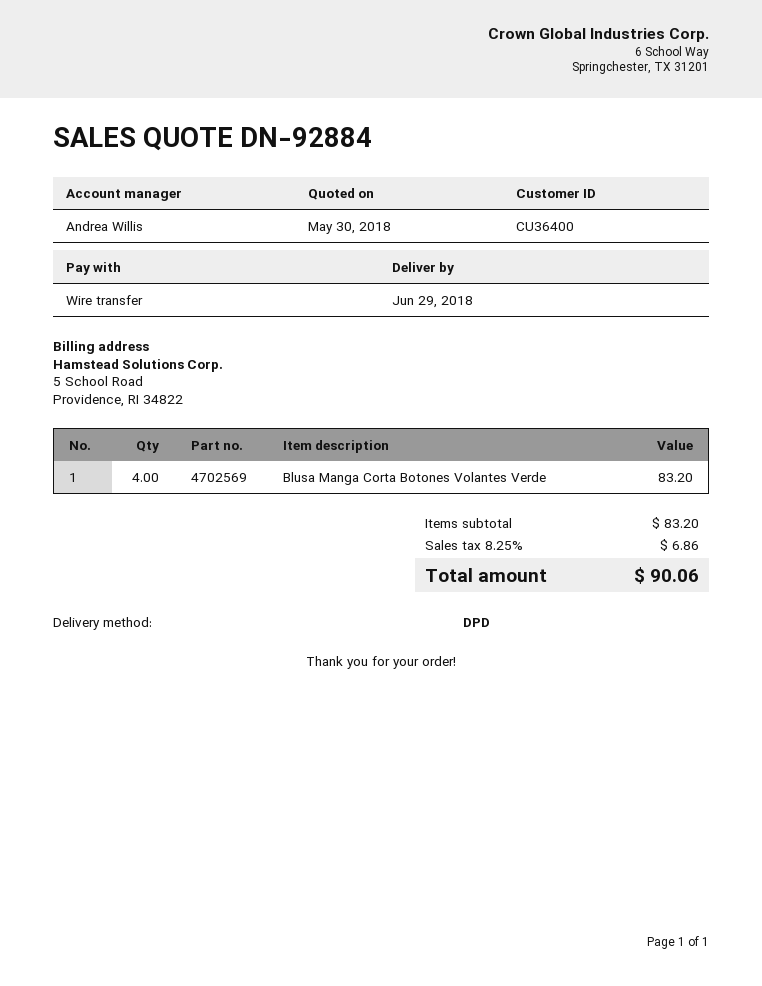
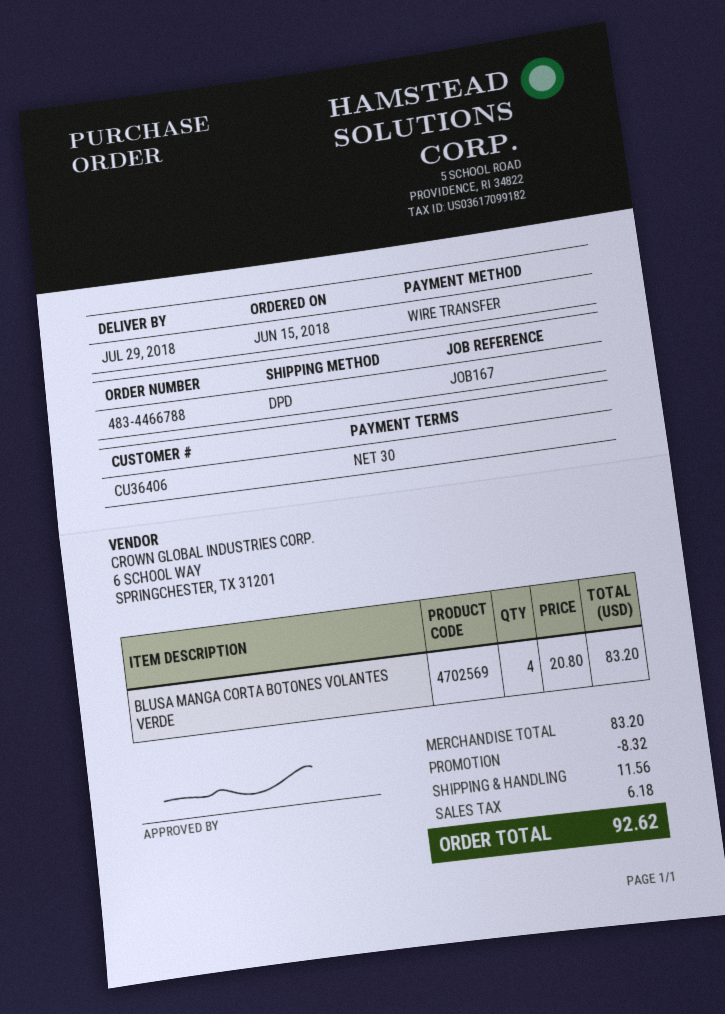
delivery date: 2018-06-29 -> 2018-07-29
customer number: CU36400 -> CU36406
discount: none -> 8.32
shipping: none -> 11.56
tax: 6.86 -> 6.18
total: 90.06 -> 92.62

